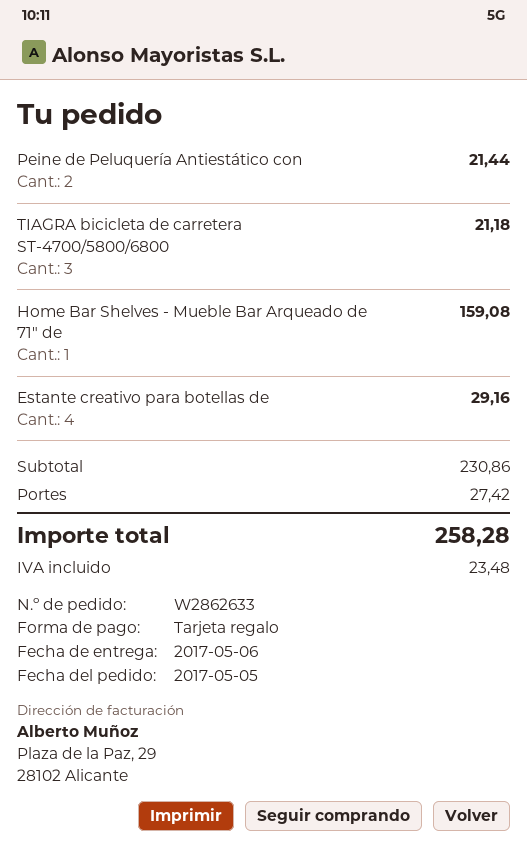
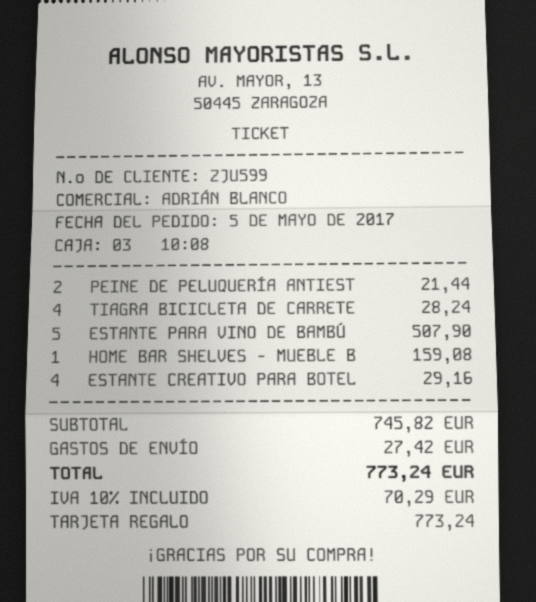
TIAGRA bicicleta de carretera ST-4700/5800/6800: 3 for 21.18 -> 4 for 28.24
ESTANTE PARA VINO DE BAMBÚ: none -> 5 for 507.90
subtotal: 230.86 -> 745.82
tax: 23.48 -> 70.29
total: 258.28 -> 773.24

